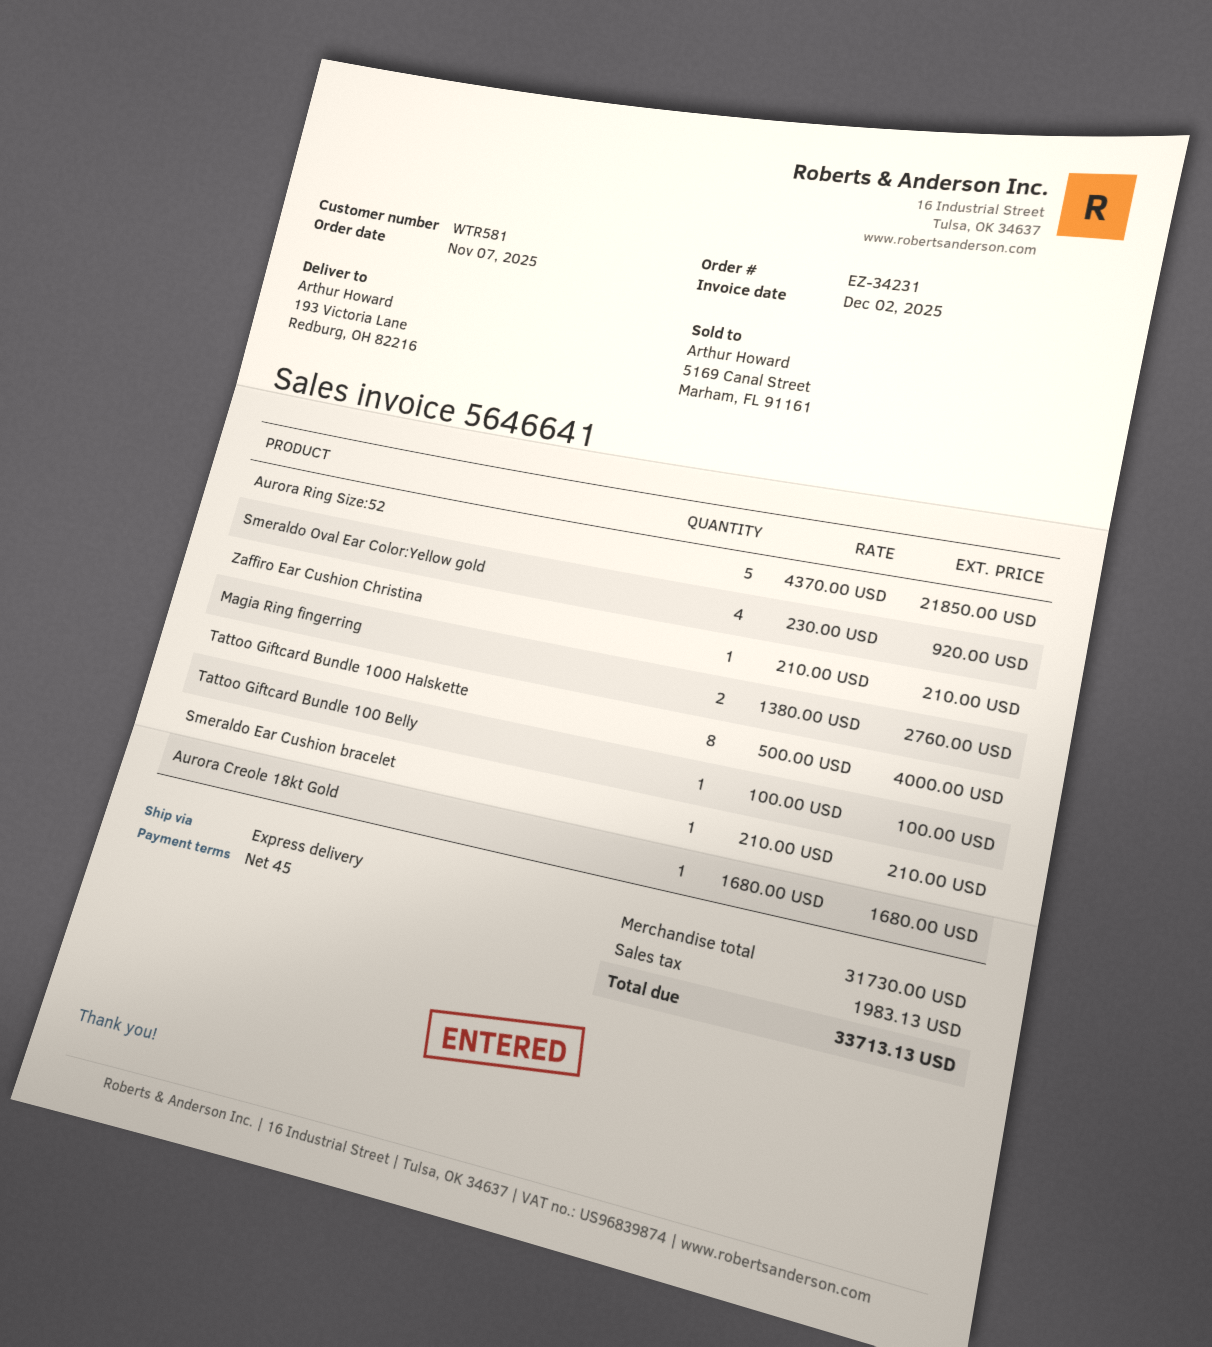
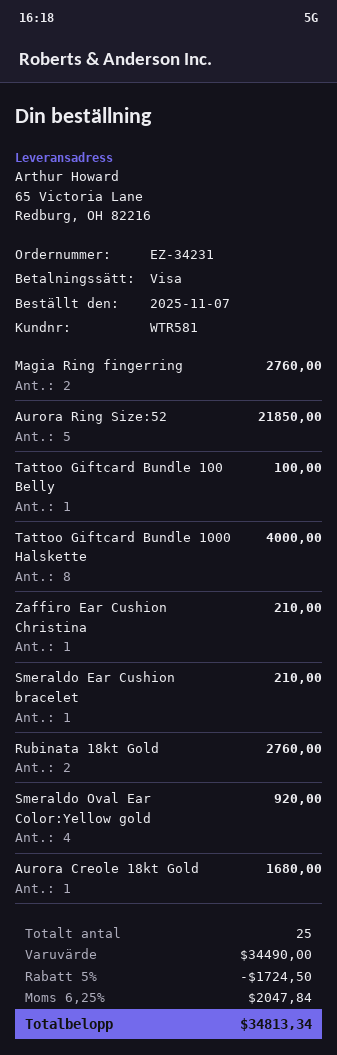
ship to: 193 Victoria Lane, Redburg, OH 82216 -> 65 Victoria Lane, Redburg, OH 82216
Rubinata 18kt Gold: none -> 2 for 2760.00
subtotal: 31730.00 -> 34490.00
discount: none -> 5% = 1724.50
tax: 1983.13 -> 2047.84
total: 33713.13 -> 34813.34

